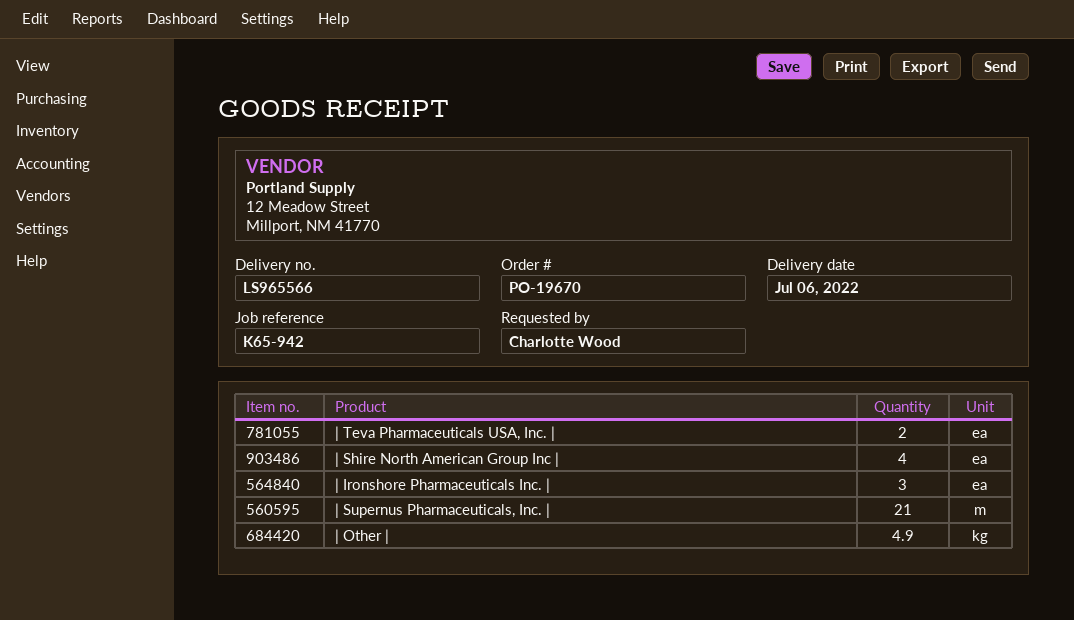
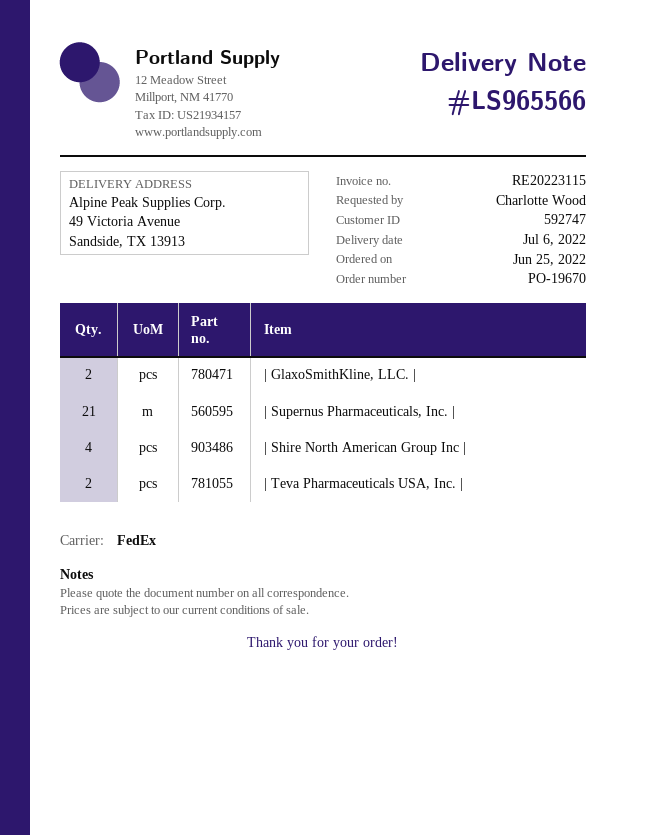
| Ironshore Pharmaceuticals Inc. |: 3 -> none
| Other |: 4.9 -> none
| GlaxoSmithKline, LLC. |: none -> 2

